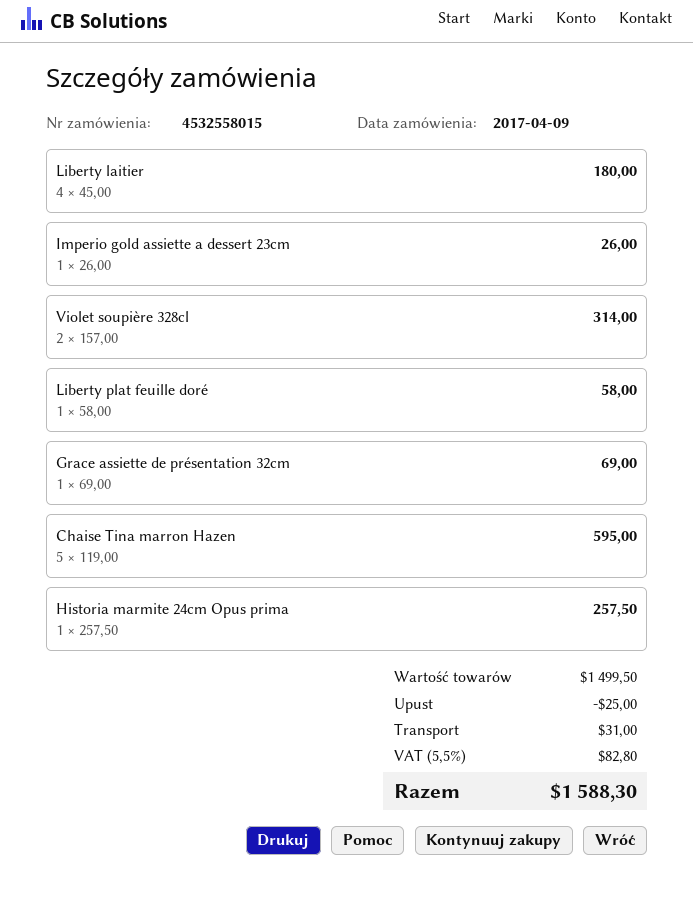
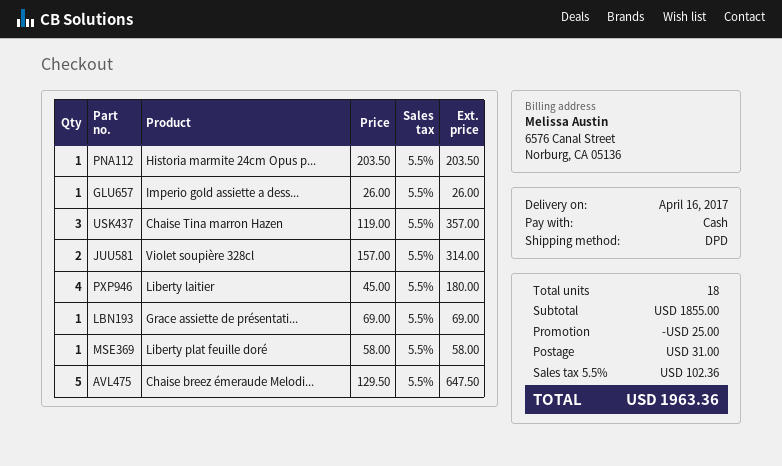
Chaise Tina marron Hazen: 5 x 119.00 = 595.00 -> 3 x 119.00 = 357.00
Historia marmite 24cm Opus prima: 1 x 257.50 = 257.50 -> 1 x 203.50 = 203.50
Chaise breez émeraude Melodi...: none -> 5 x 129.50 = 647.50
subtotal: 1499.50 -> 1855.00
tax: 5.5% = 82.80 -> 5.5% = 102.36
total: 1588.30 -> 1963.36

